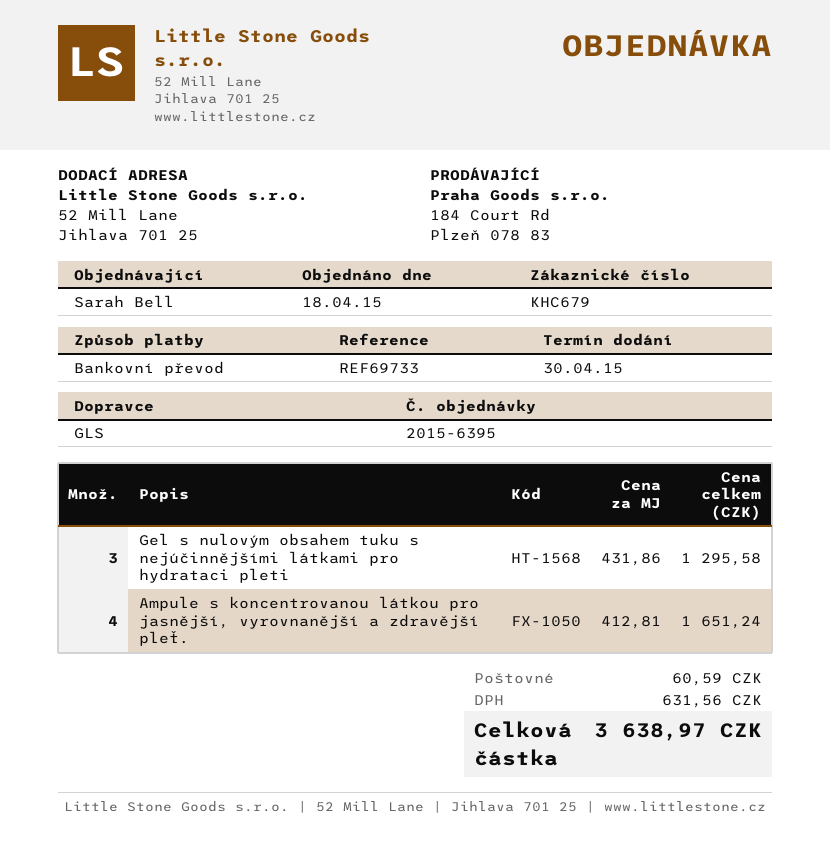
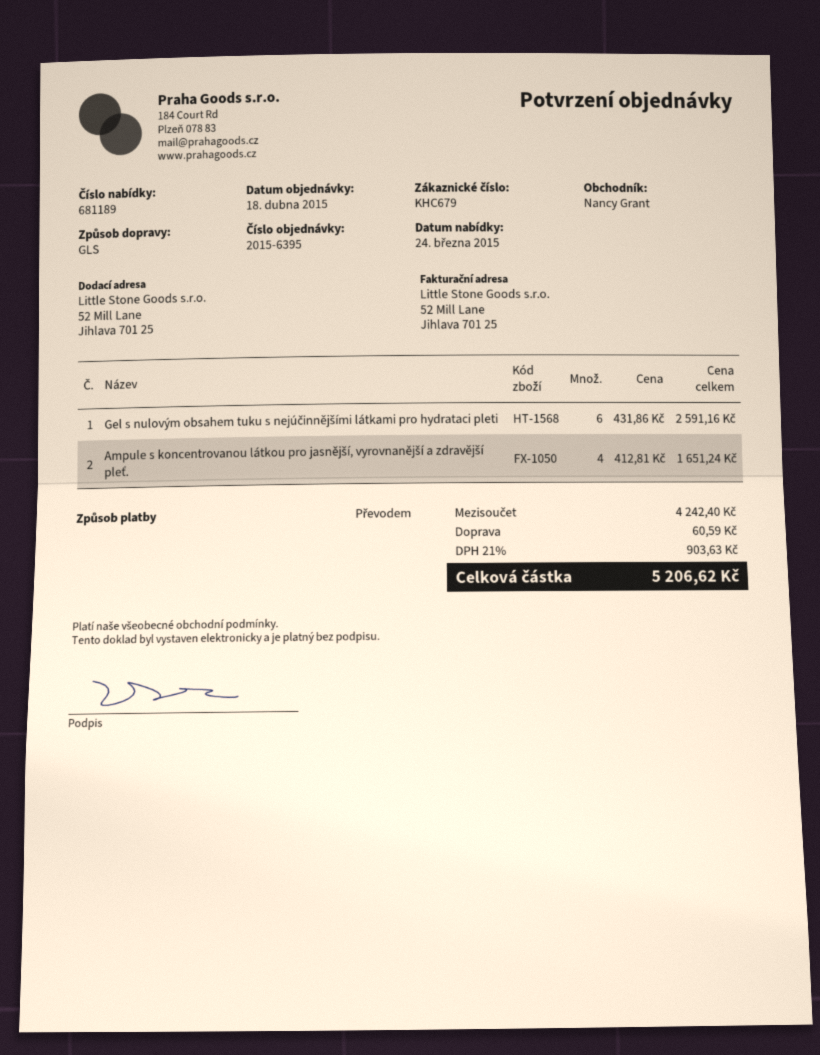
Gel s nulovým obsahem tuku s nejúčinnějšími látkami pro hydrataci pleti: 3 x 431.86 = 1295.58 -> 6 x 431.86 = 2591.16
tax: 631.56 -> 903.63
total: 3638.97 -> 5206.62

